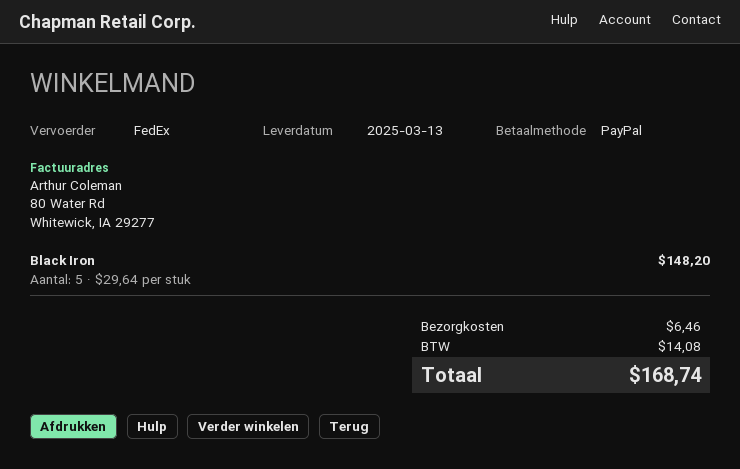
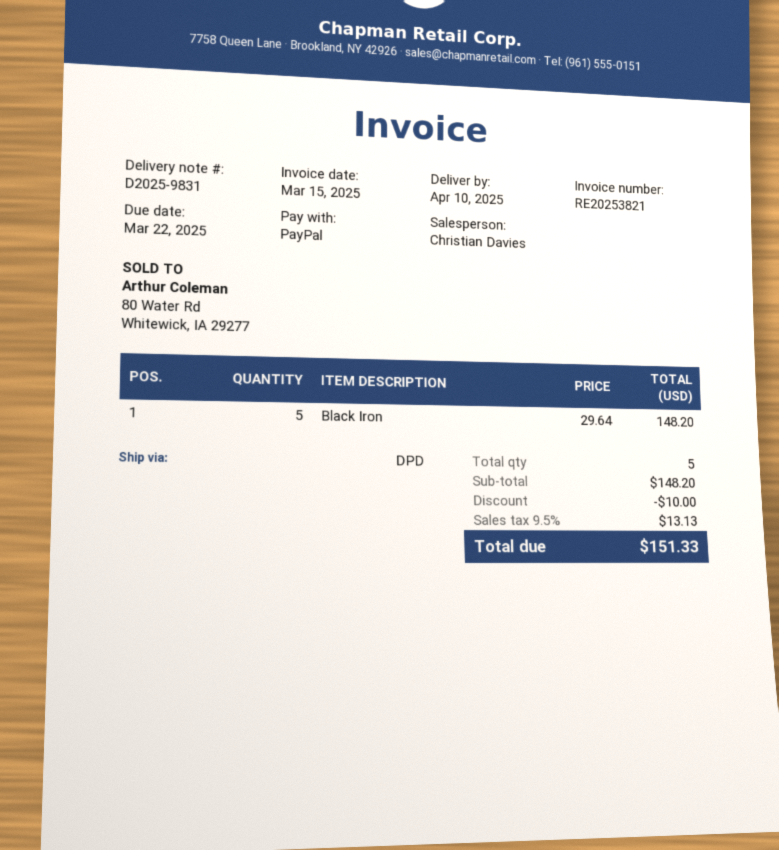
delivery date: 2025-03-13 -> 2025-04-10
shipping method: FedEx -> DPD
discount: none -> 10.00
shipping: 6.46 -> none
tax: 14.08 -> 13.13
total: 168.74 -> 151.33

